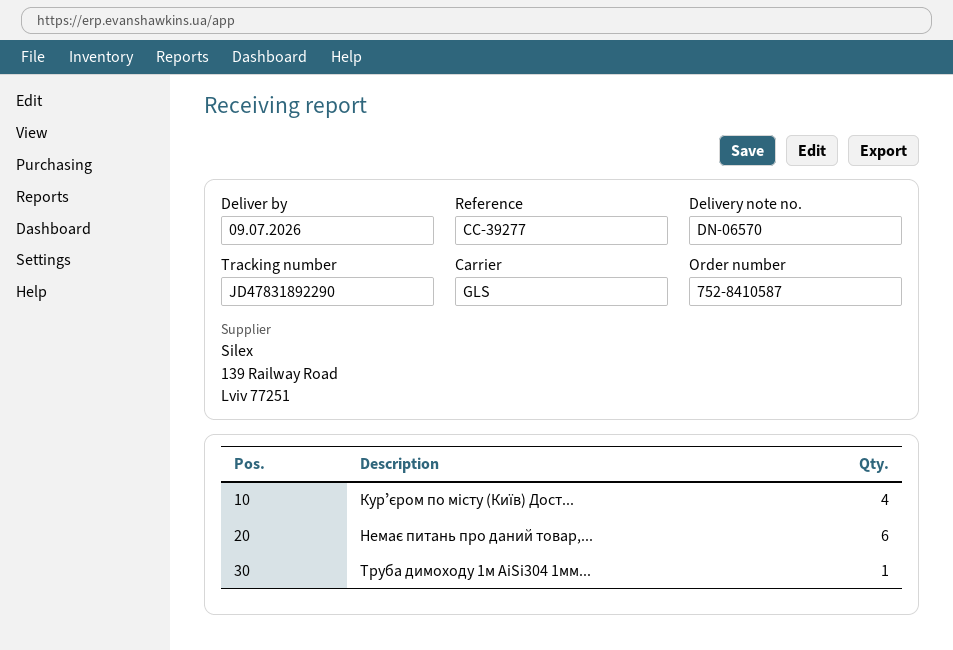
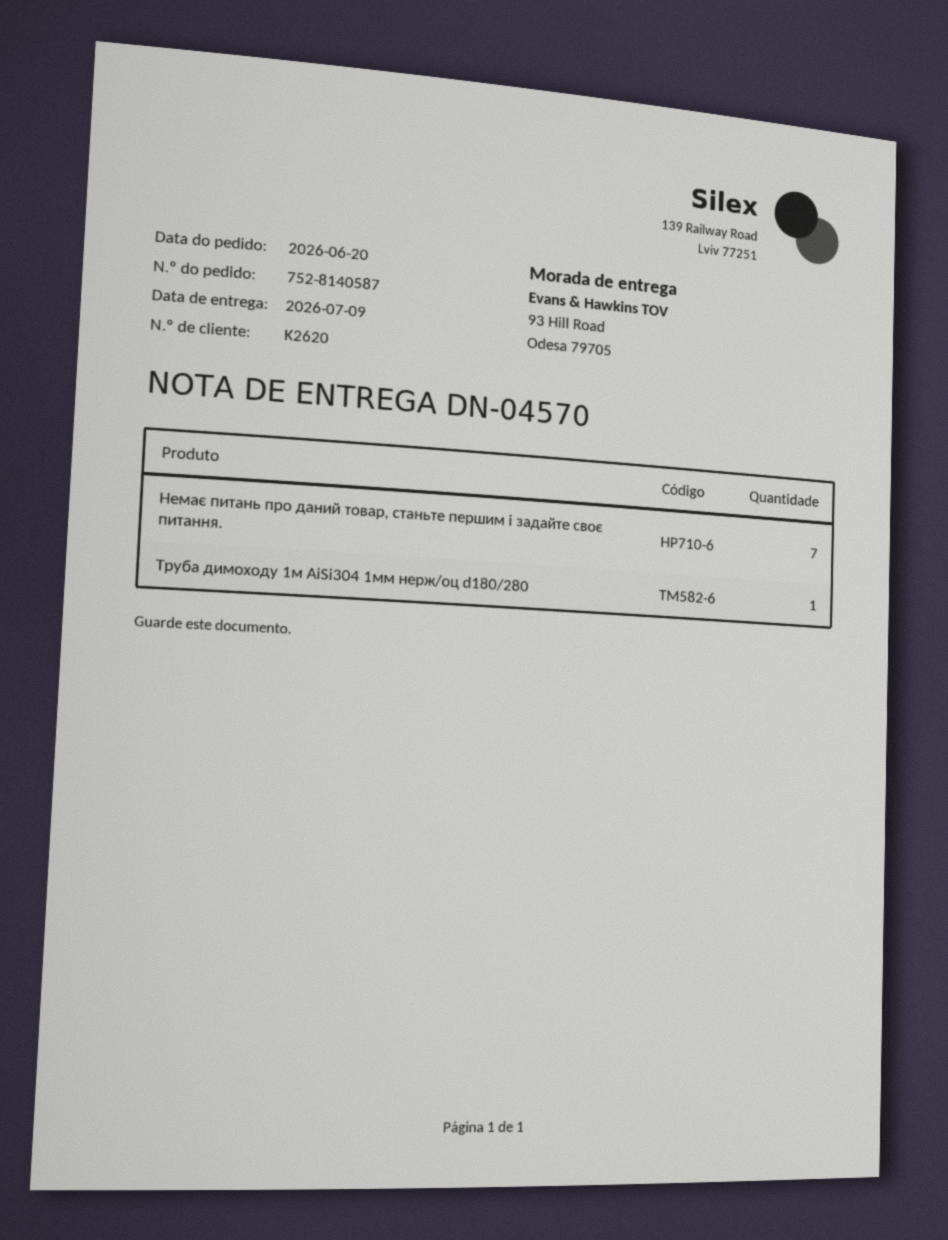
order number: 752-8410587 -> 752-8140587
delivery note number: DN-06570 -> DN-04570
Курʼєром по місту (Київ) Дост...: 4 -> none
Немає питань про даний товар,...: 6 -> 7

